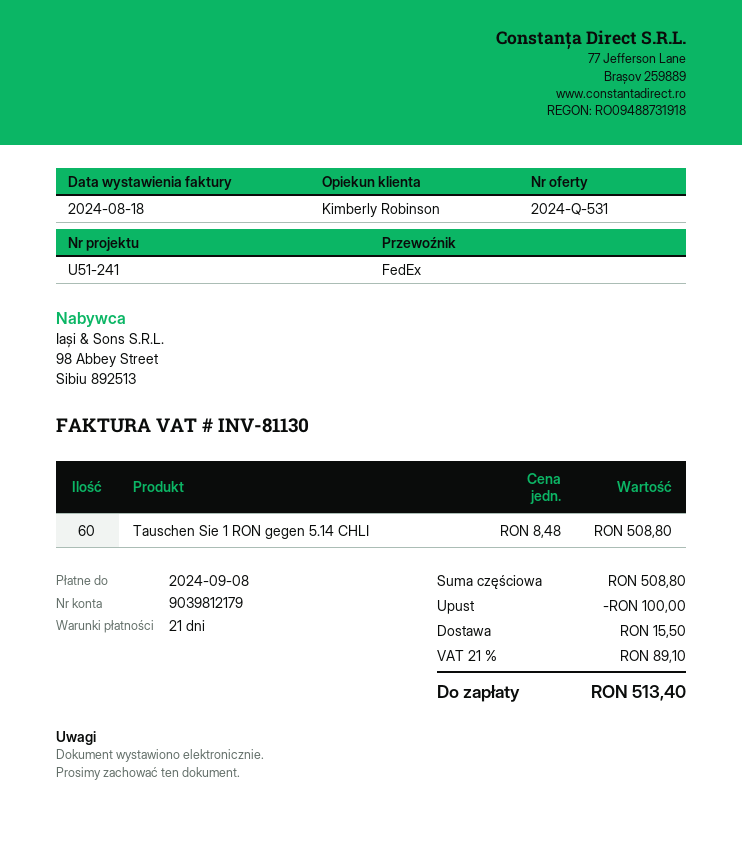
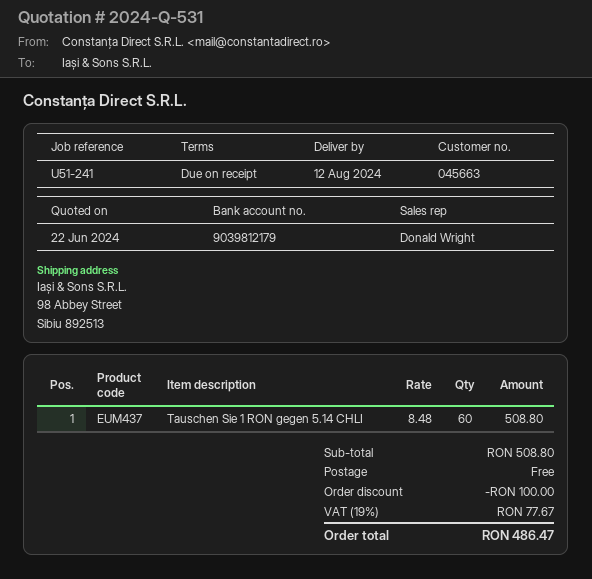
payment terms: 21 days -> on receipt
sales rep: Kimberly Robinson -> Donald Wright
shipping: 15.50 -> 0.00
tax: 21% = 89.10 -> 19% = 77.67
total: 513.40 -> 486.47

